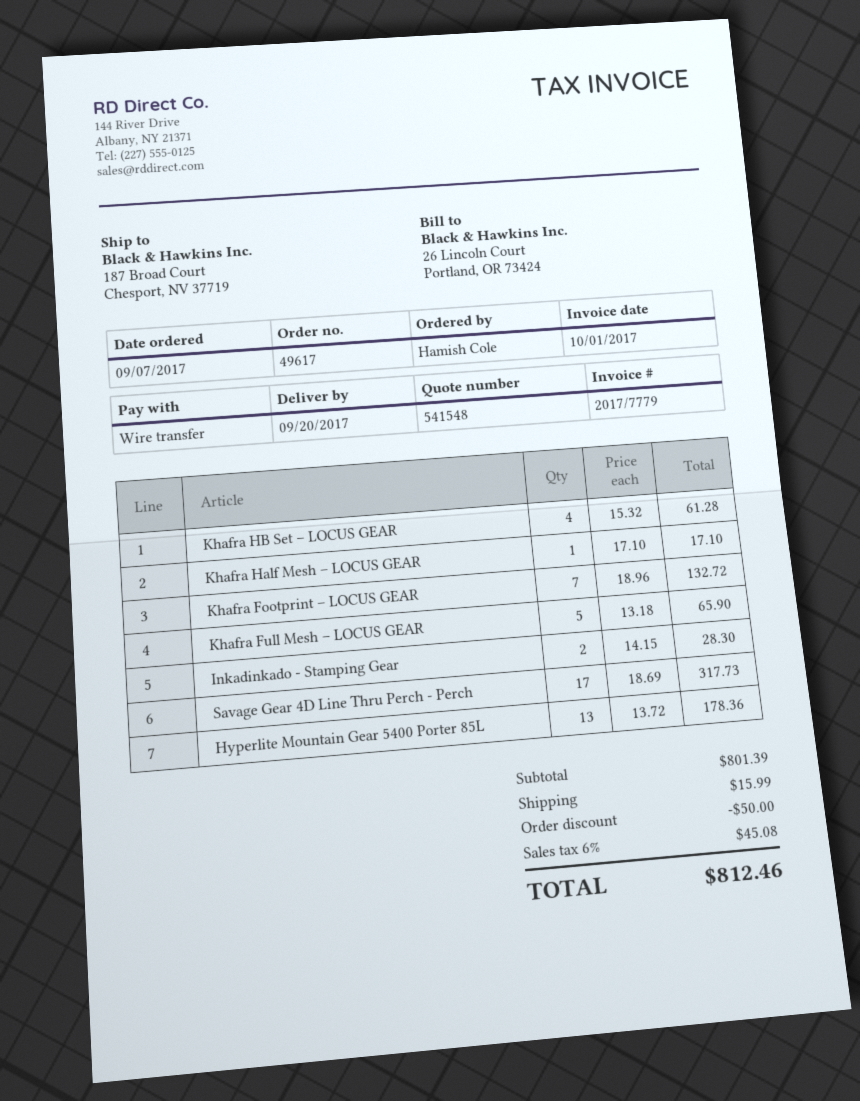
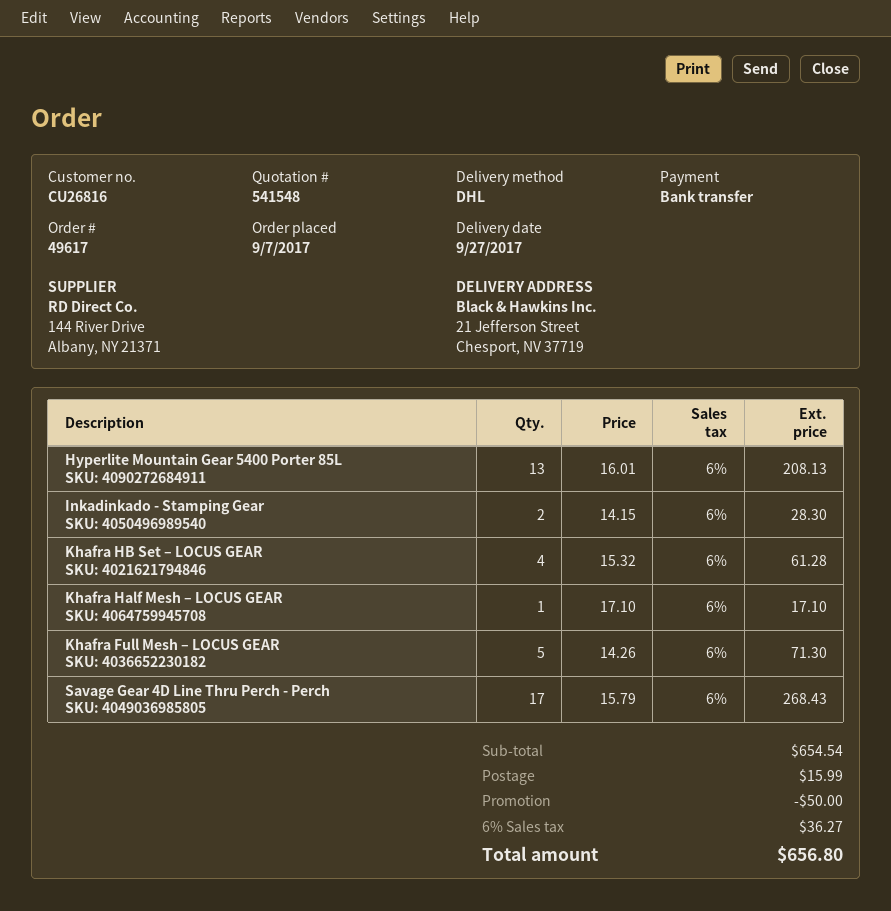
delivery date: 2017-09-20 -> 2017-09-27
ship to: 187 Broad Court, Chesport, NV 37719 -> 21 Jefferson Street, Chesport, NV 37719
Khafra Footprint – LOCUS GEAR: 7 x 18.96 = 132.72 -> none
Khafra Full Mesh – LOCUS GEAR: 5 x 13.18 = 65.90 -> 5 x 14.26 = 71.30
Savage Gear 4D Line Thru Perch - Perch: 17 x 18.69 = 317.73 -> 17 x 15.79 = 268.43
Hyperlite Mountain Gear 5400 Porter 85L: 13 x 13.72 = 178.36 -> 13 x 16.01 = 208.13
subtotal: 801.39 -> 654.54
tax: 6% = 45.08 -> 6% = 36.27
total: 812.46 -> 656.80

